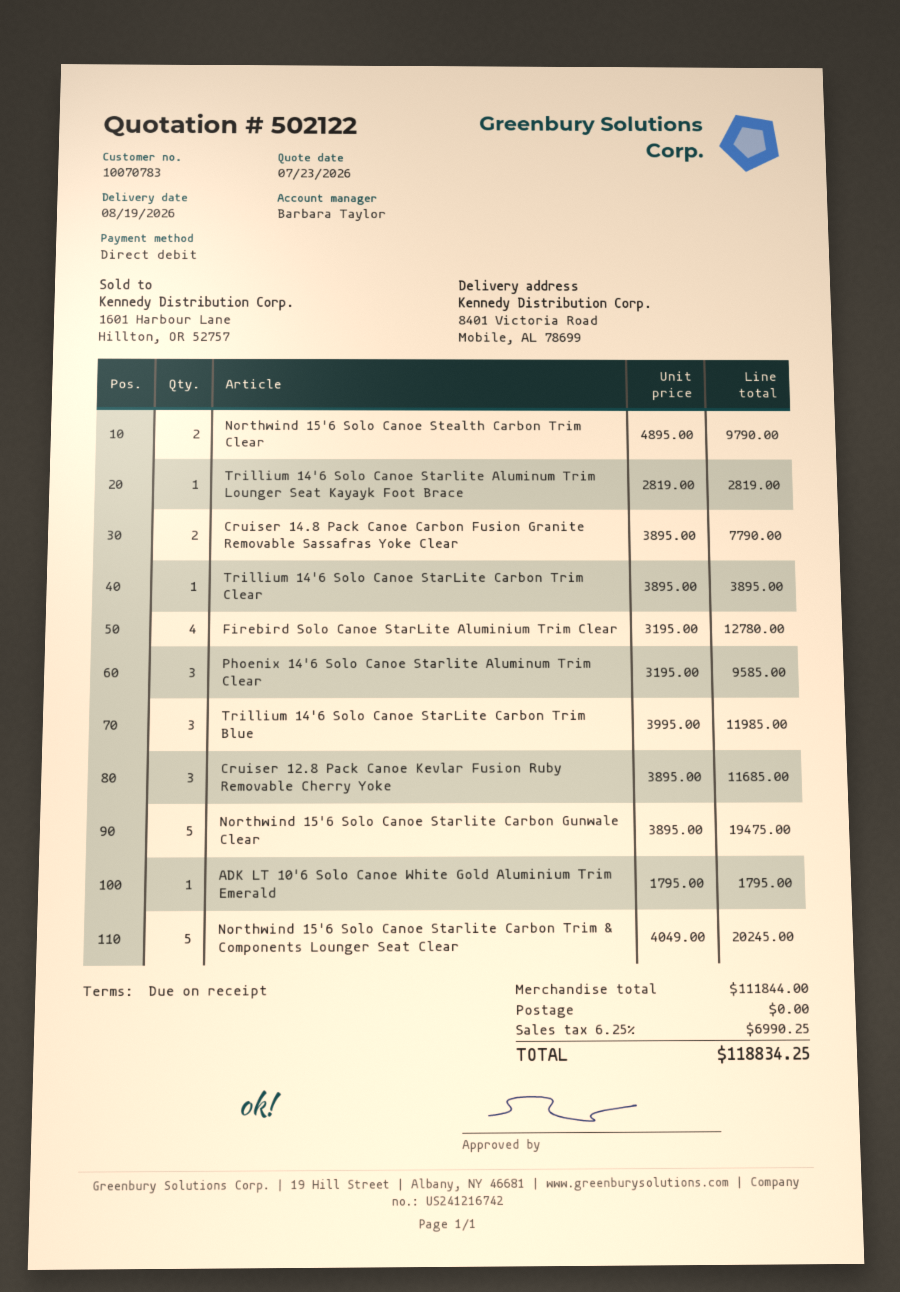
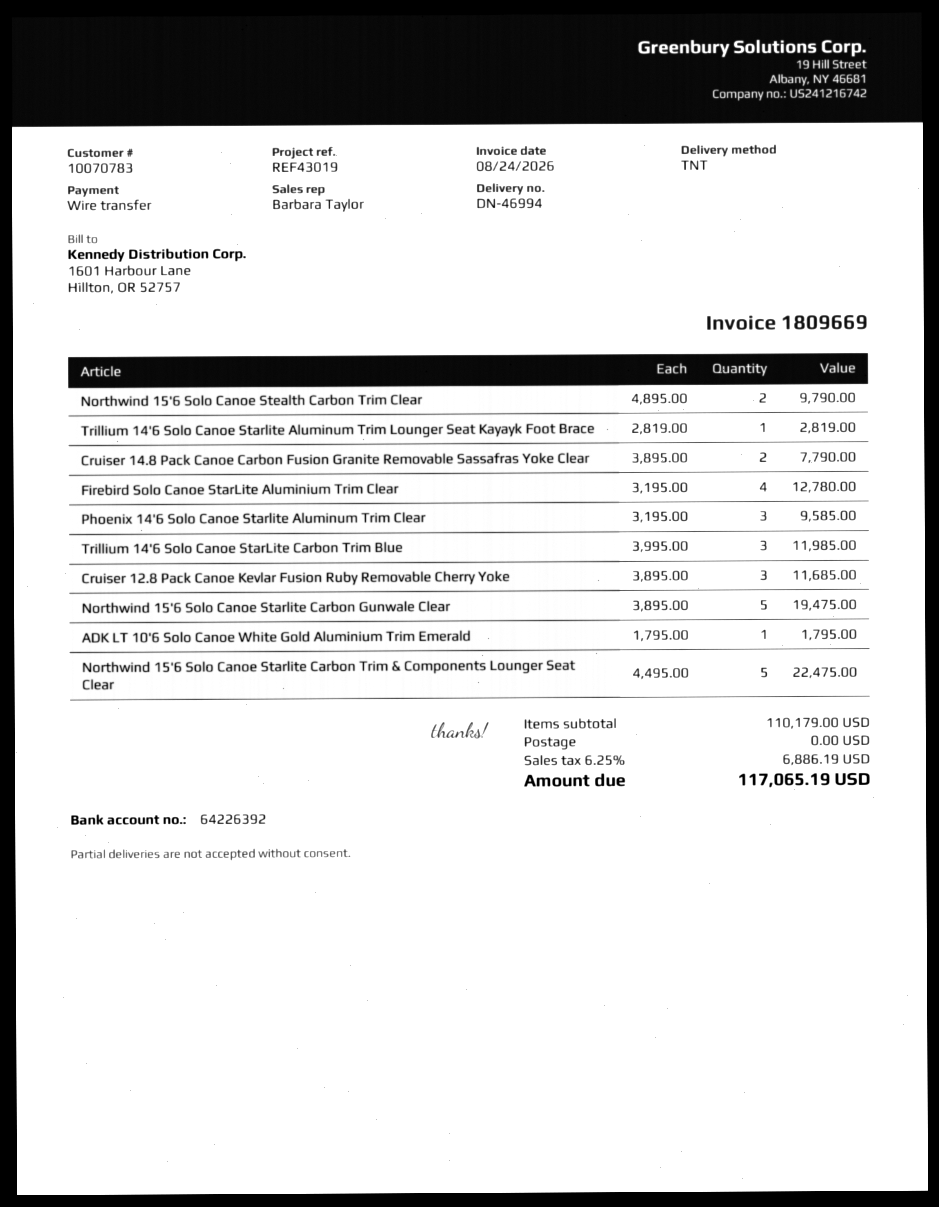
payment method: direct debit -> bank transfer
Trillium 14'6 Solo Canoe StarLite Carbon Trim Clear: 1 x 3895.00 = 3895.00 -> none
Northwind 15'6 Solo Canoe Starlite Carbon Trim & Components Lounger Seat Clear: 5 x 4049.00 = 20245.00 -> 5 x 4495.00 = 22475.00
subtotal: 111844.00 -> 110179.00
tax: 6.25% = 6990.25 -> 6.25% = 6886.19
total: 118834.25 -> 117065.19

